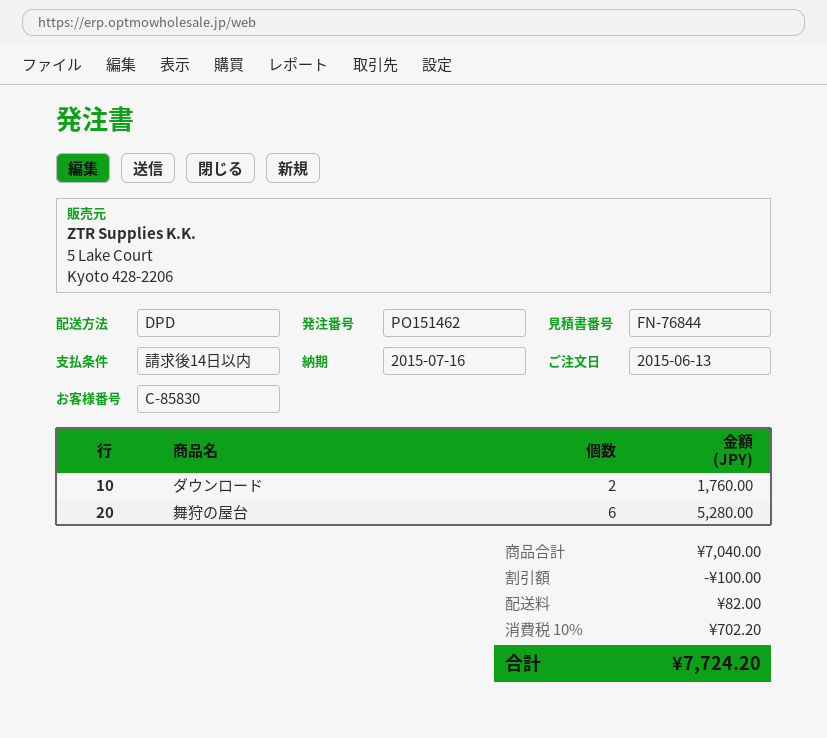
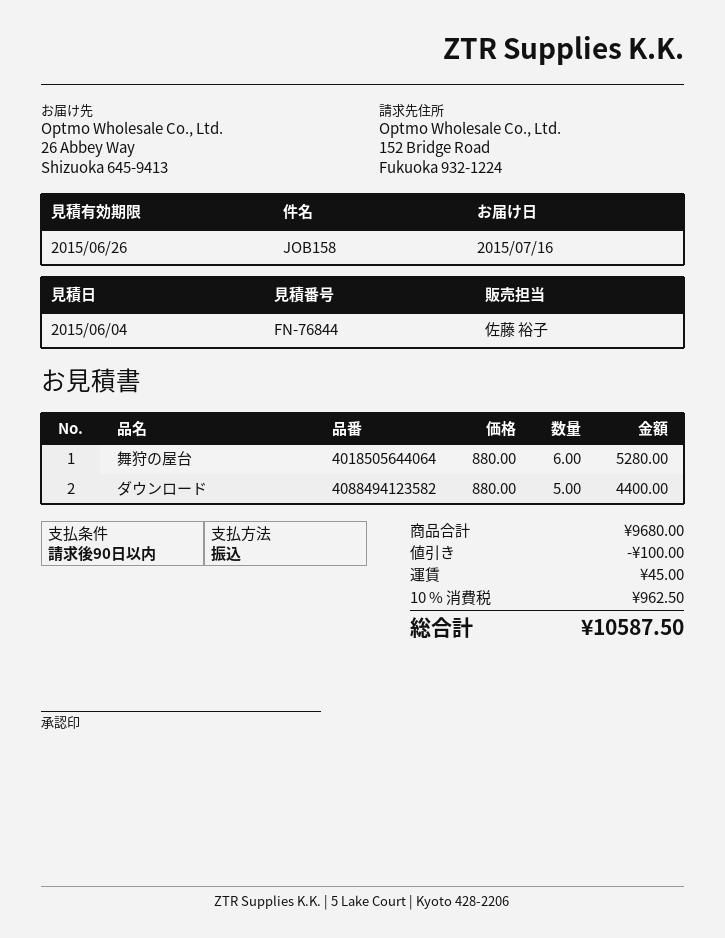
payment terms: 14 days -> 90 days
ダウンロード: 2 for 1760.00 -> 5 for 4400.00
subtotal: 7040.00 -> 9680.00
shipping: 82.00 -> 45.00
tax: 10% = 702.20 -> 10% = 962.50
total: 7724.20 -> 10587.50

